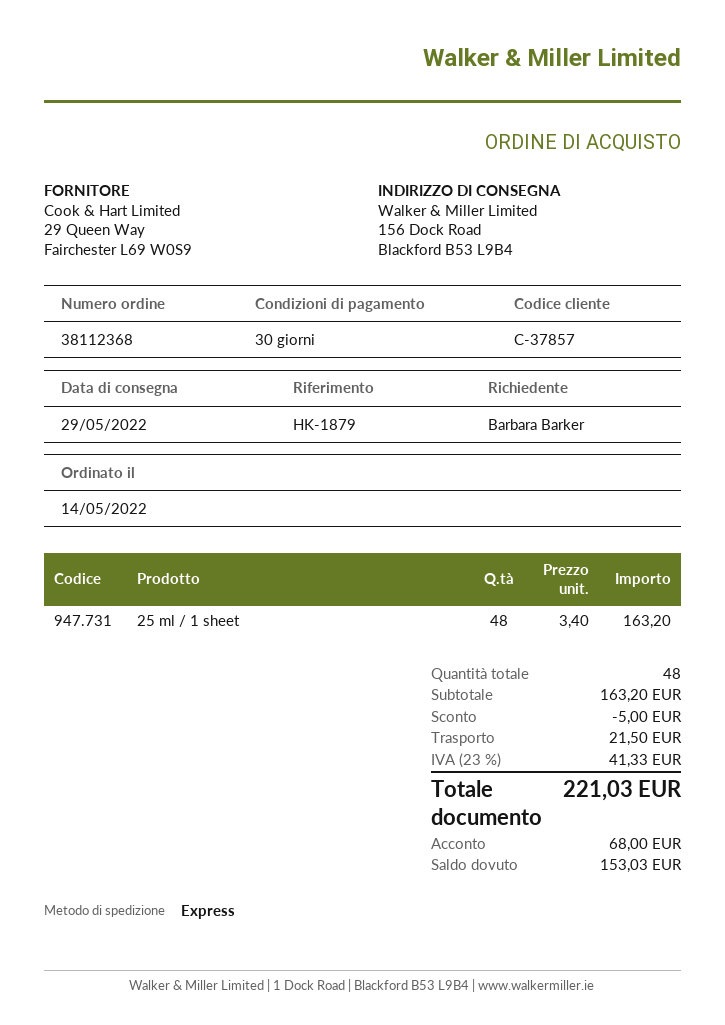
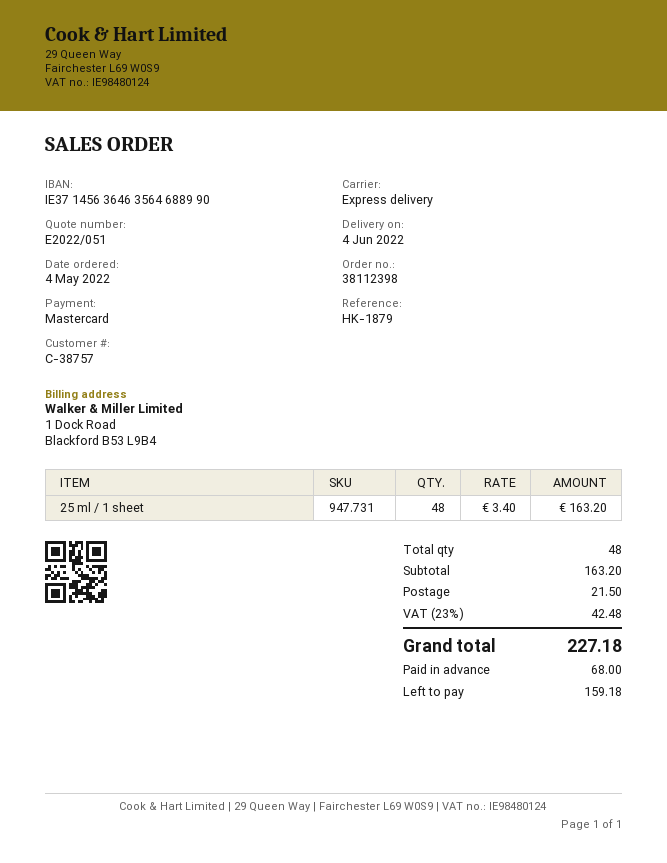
order number: 38112368 -> 38112398
order date: 2022-05-14 -> 2022-05-04
delivery date: 2022-05-29 -> 2022-06-04
customer number: C-37857 -> C-38757
discount: 5.00 -> none
tax: 23% = 41.33 -> 23% = 42.48
total: 221.03 -> 227.18
balance: 153.03 -> 159.18

